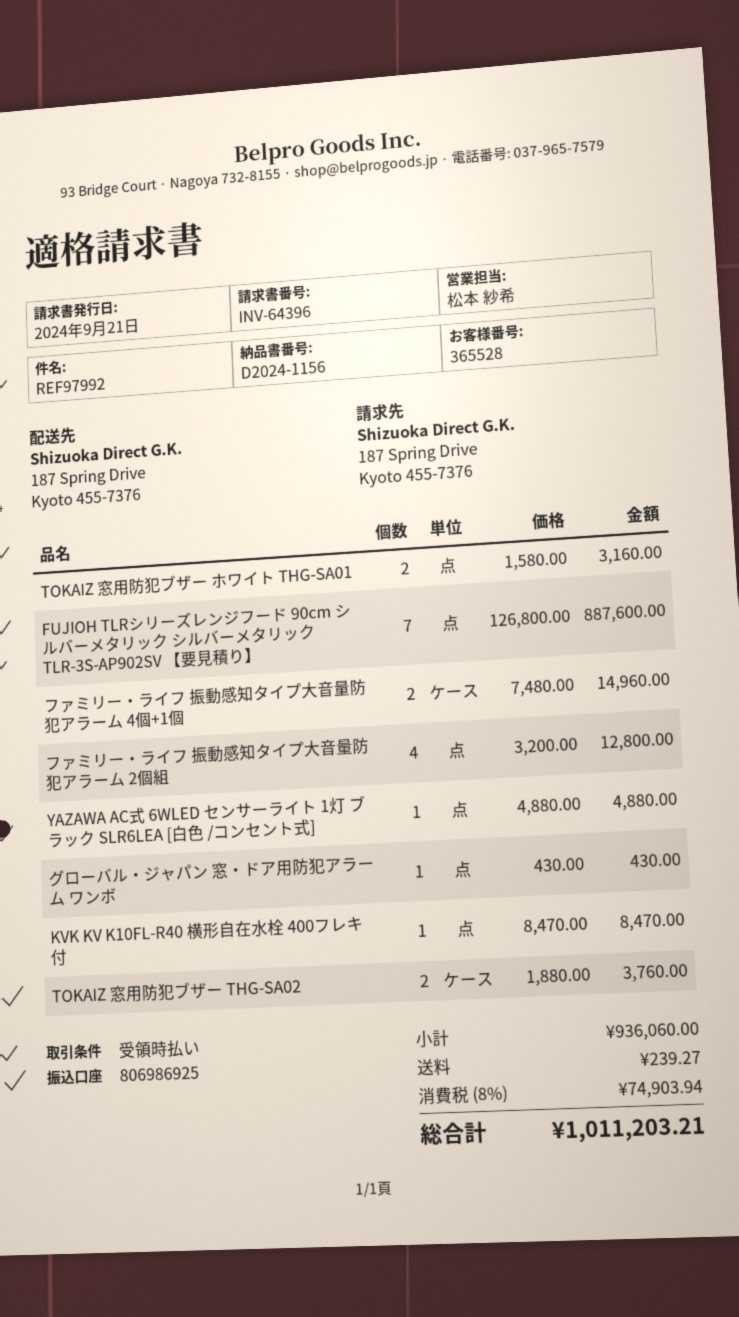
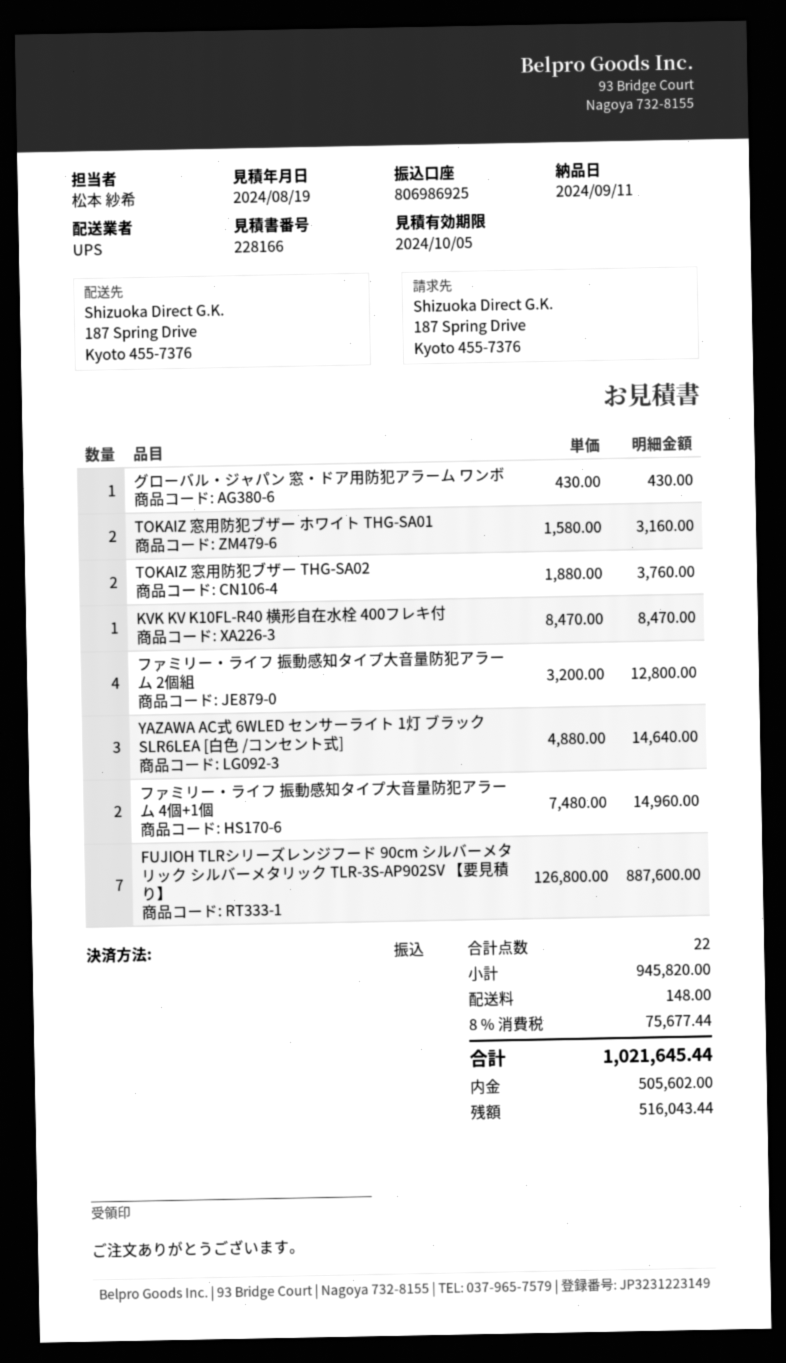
YAZAWA AC式 6WLED センサーライト 1灯 ブラック SLR6LEA [白色 /コンセント式]: 1 x 4880.00 = 4880.00 -> 3 x 4880.00 = 14640.00
subtotal: 936060.00 -> 945820.00
shipping: 239.27 -> 148.00
tax: 8% = 74903.94 -> 8% = 75677.44
total: 1011203.21 -> 1021645.44

